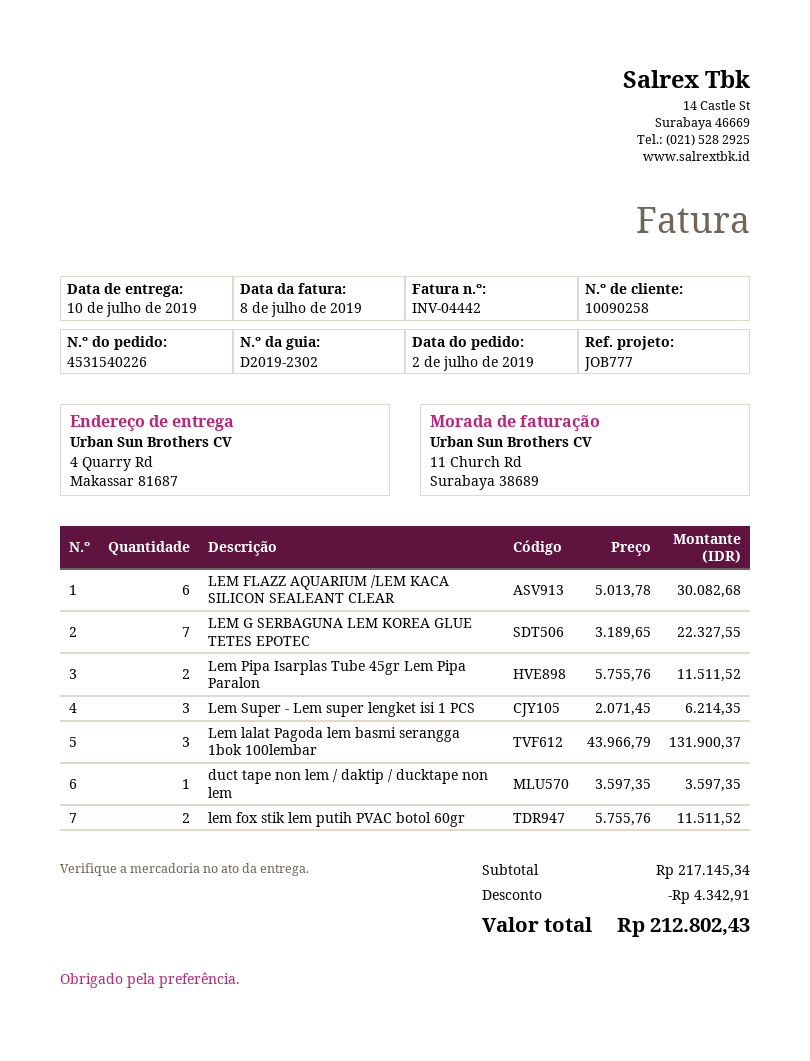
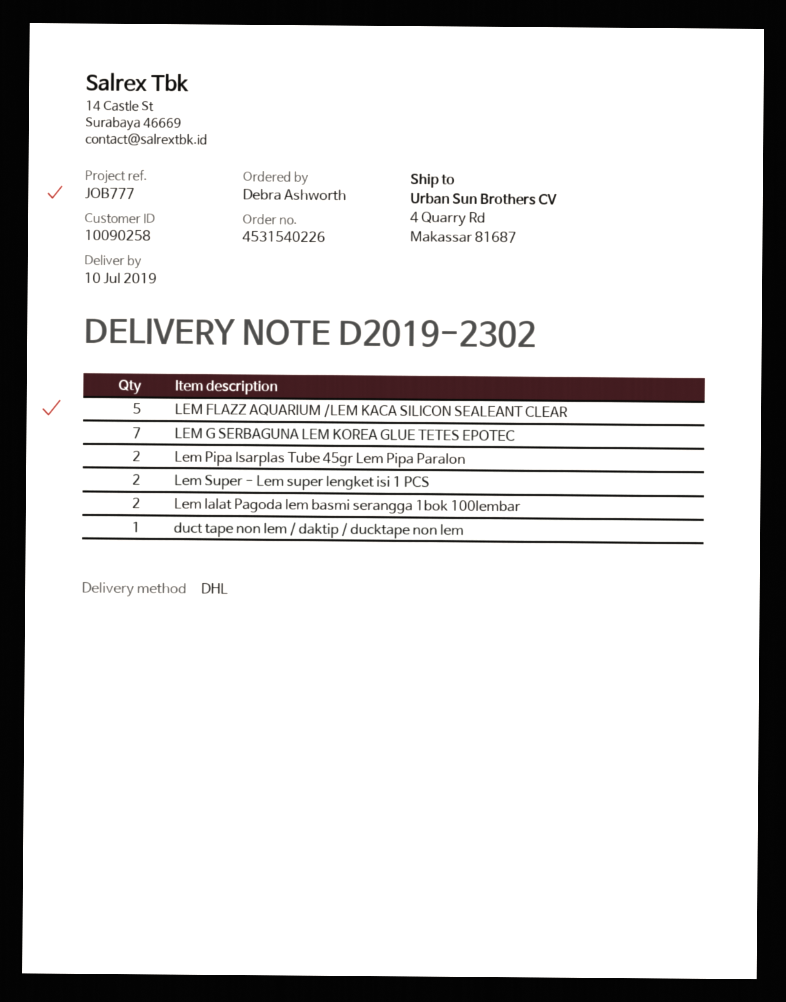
LEM FLAZZ AQUARIUM /LEM KACA SILICON SEALEANT CLEAR: 6 -> 5
Lem Super - Lem super lengket isi 1 PCS: 3 -> 2
Lem lalat Pagoda lem basmi serangga 1bok 100lembar: 3 -> 2
lem fox stik lem putih PVAC botol 60gr: 2 -> none

